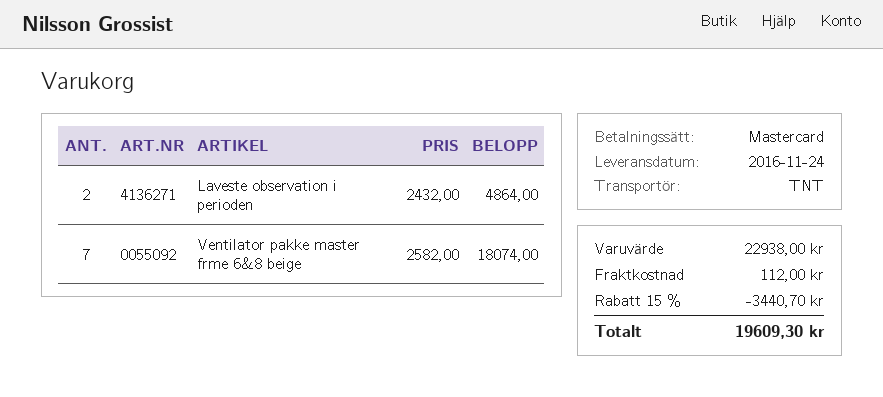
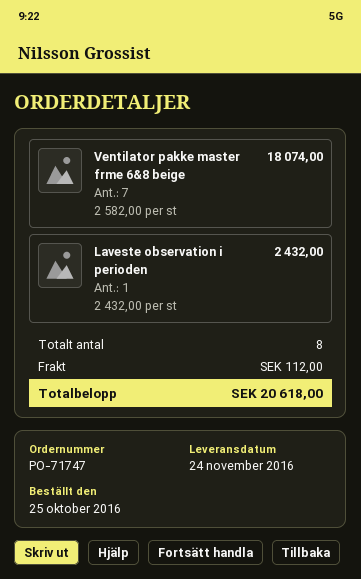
Laveste observation i perioden: 2 x 2432.00 = 4864.00 -> 1 x 2432.00 = 2432.00
discount: 15% = 3440.70 -> none
total: 19609.30 -> 20618.00

